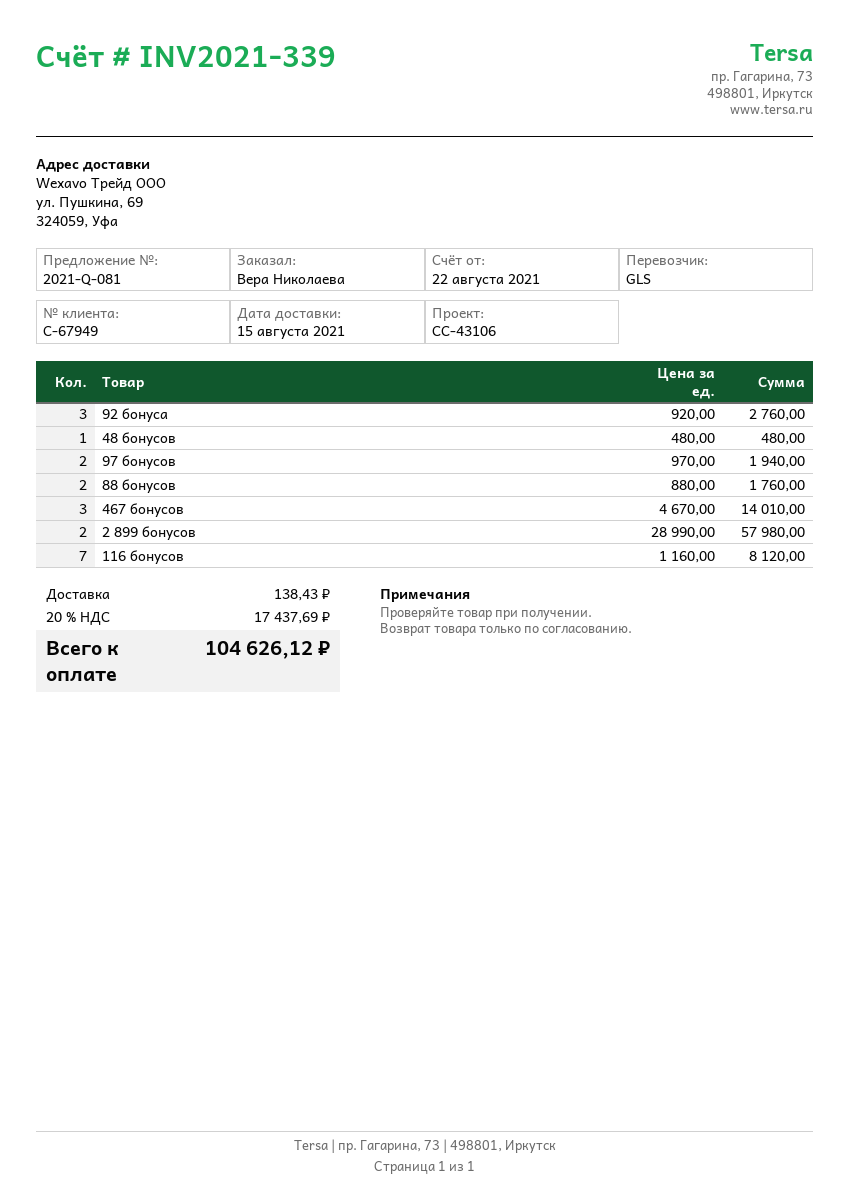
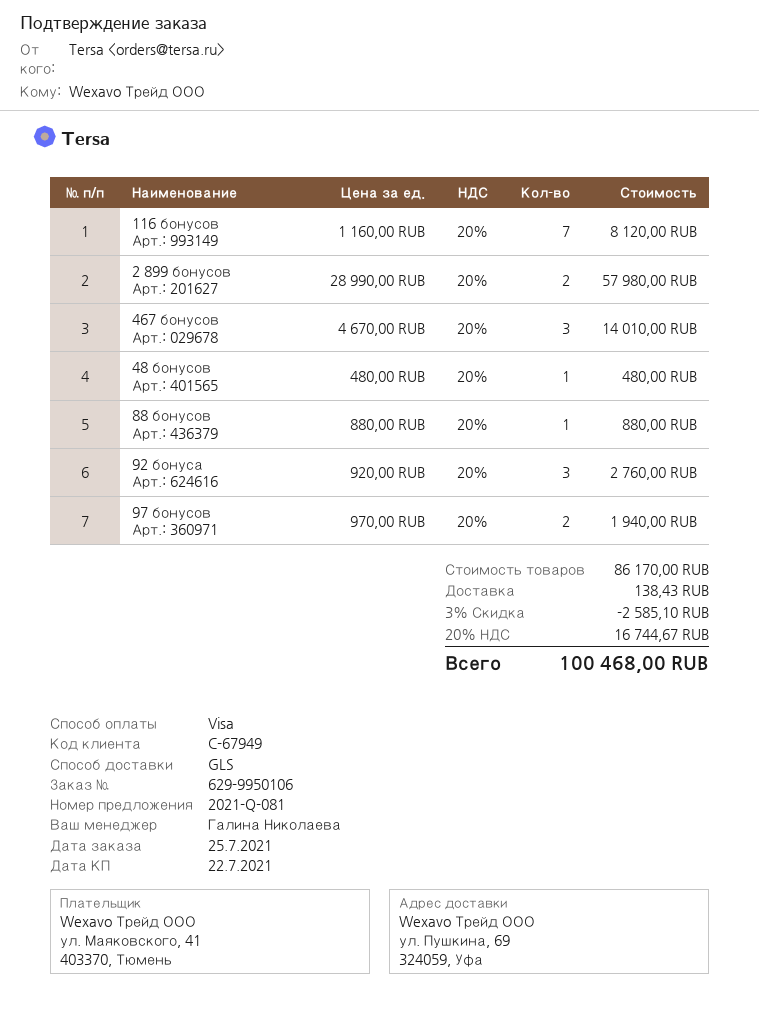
88 бонусов: 2 x 880.00 = 1760.00 -> 1 x 880.00 = 880.00
discount: none -> 3% = 2585.10
tax: 20% = 17437.69 -> 20% = 16744.67
total: 104626.12 -> 100468.00

